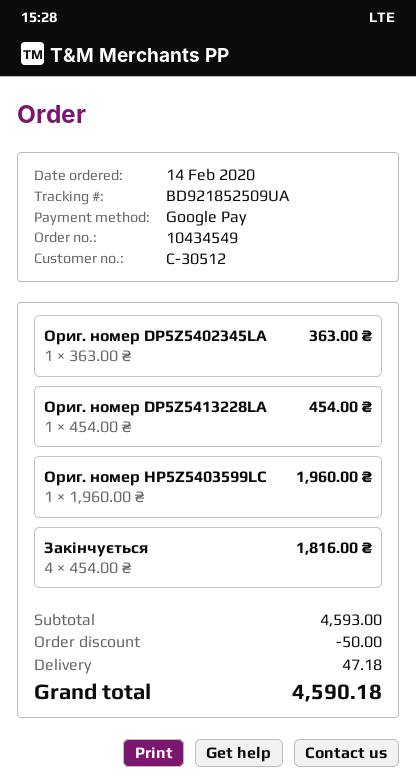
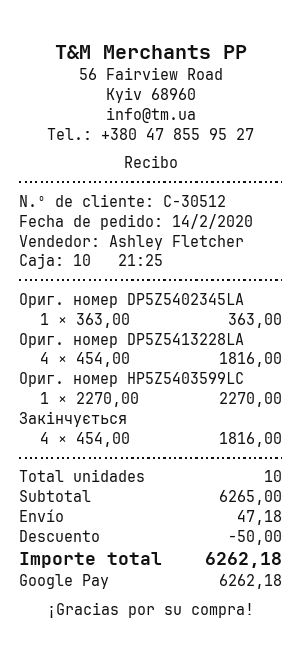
Ориг. номер DP5Z5413228LA: 1 x 454.00 = 454.00 -> 4 x 454.00 = 1816.00
Ориг. номер HP5Z5403599LC: 1 x 1960.00 = 1960.00 -> 1 x 2270.00 = 2270.00
subtotal: 4593.00 -> 6265.00
total: 4590.18 -> 6262.18

